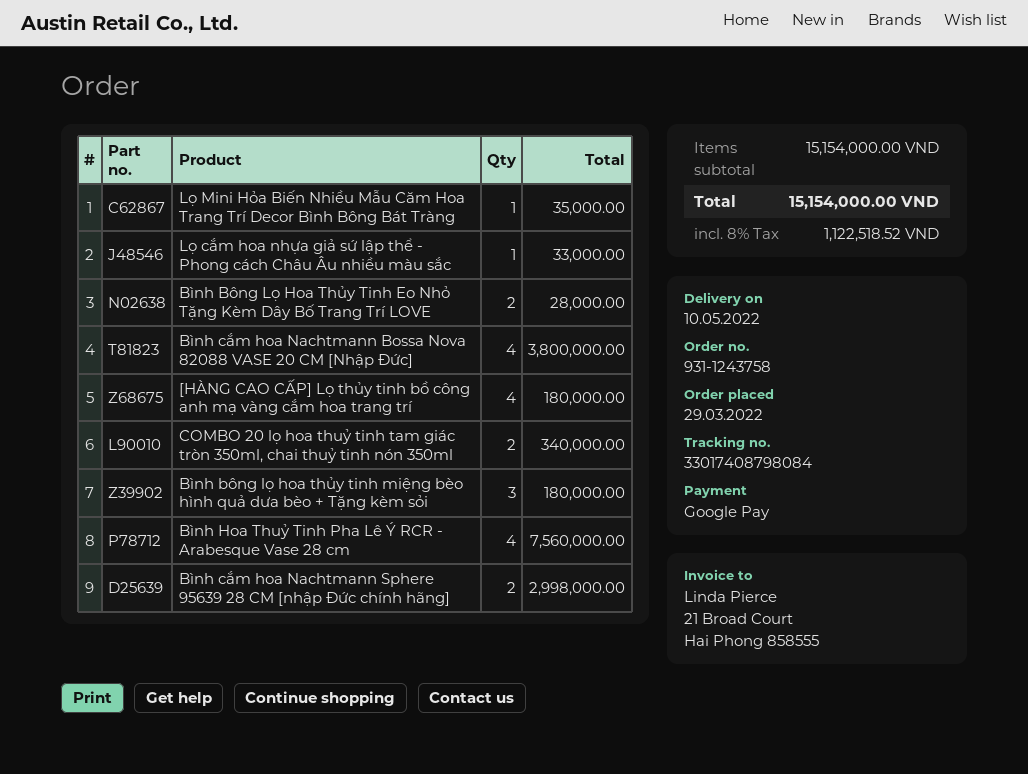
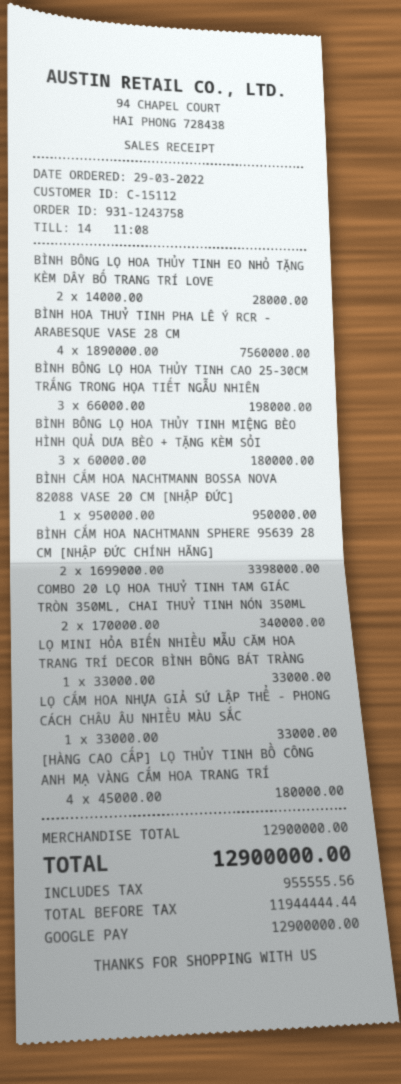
Lọ Mini Hỏa Biến Nhiều Mẫu Căm Hoa Trang Trí Decor Bình Bông Bát Tràng: 1 for 35000.00 -> 1 for 33000.00
Bình cắm hoa Nachtmann Bossa Nova 82088 VASE 20 CM [Nhập Đức]: 4 for 3800000.00 -> 1 for 950000.00
Bình cắm hoa Nachtmann Sphere 95639 28 CM [nhập Đức chính hãng]: 2 for 2998000.00 -> 2 for 3398000.00
BÌNH BÔNG LỌ HOA THỦY TINH CAO 25-30CM TRẮNG TRONG HỌA TIẾT NGẪU NHIÊN: none -> 3 for 198000.00
subtotal: 15154000.00 -> 12900000.00
tax: 1122518.52 -> 955555.56
total: 15154000.00 -> 12900000.00

